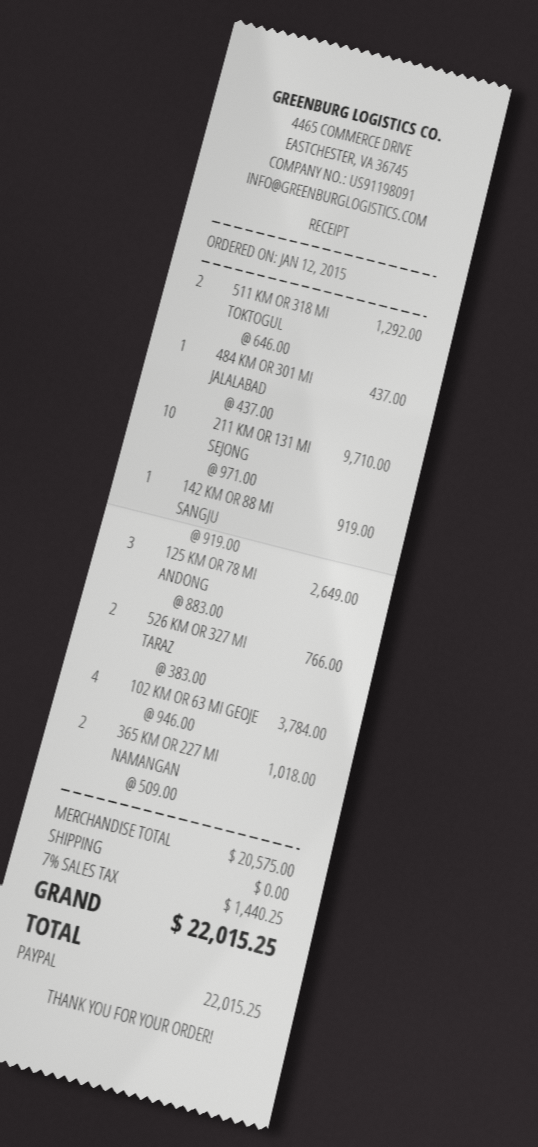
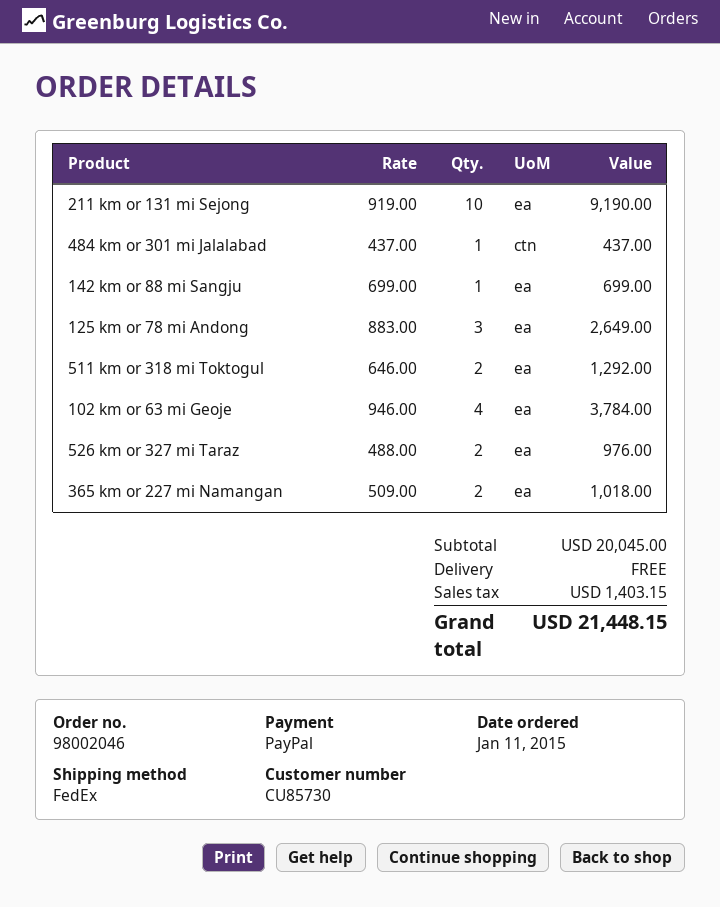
order date: 2015-01-12 -> 2015-01-11
211 KM OR 131 MI SEJONG: 10 x 971.00 = 9710.00 -> 10 x 919.00 = 9190.00
142 KM OR 88 MI SANGJU: 1 x 919.00 = 919.00 -> 1 x 699.00 = 699.00
526 KM OR 327 MI TARAZ: 2 x 383.00 = 766.00 -> 2 x 488.00 = 976.00
subtotal: 20575.00 -> 20045.00
tax: 1440.25 -> 1403.15
total: 22015.25 -> 21448.15

